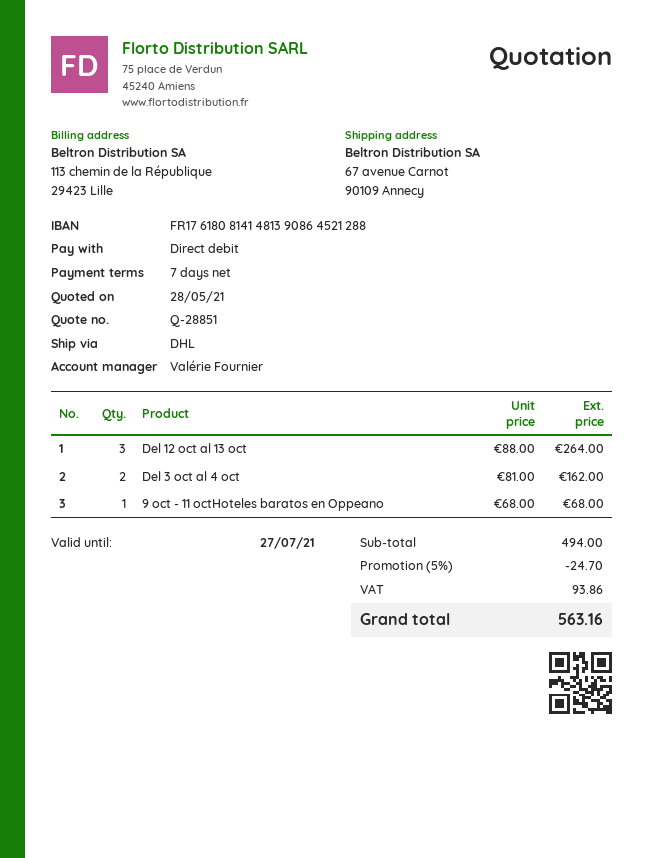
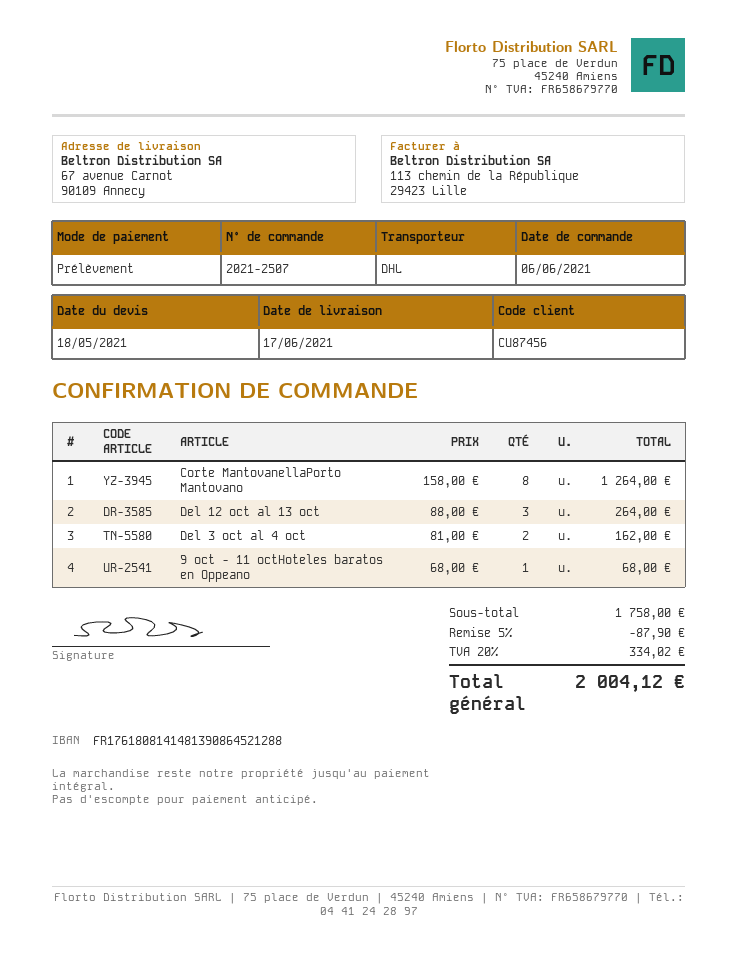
quote date: 2021-05-28 -> 2021-05-18
Corte MantovanellaPorto Mantovano: none -> 8 x 158.00 = 1264.00
subtotal: 494.00 -> 1758.00
discount: 5% = 24.70 -> 5% = 87.90
tax: 93.86 -> 334.02
total: 563.16 -> 2004.12

